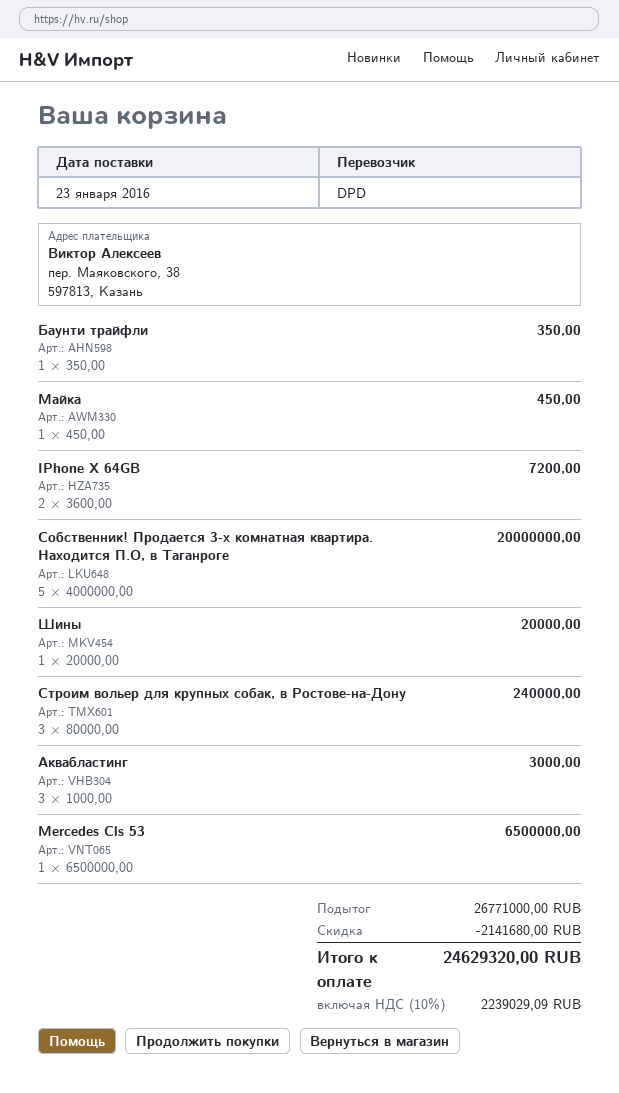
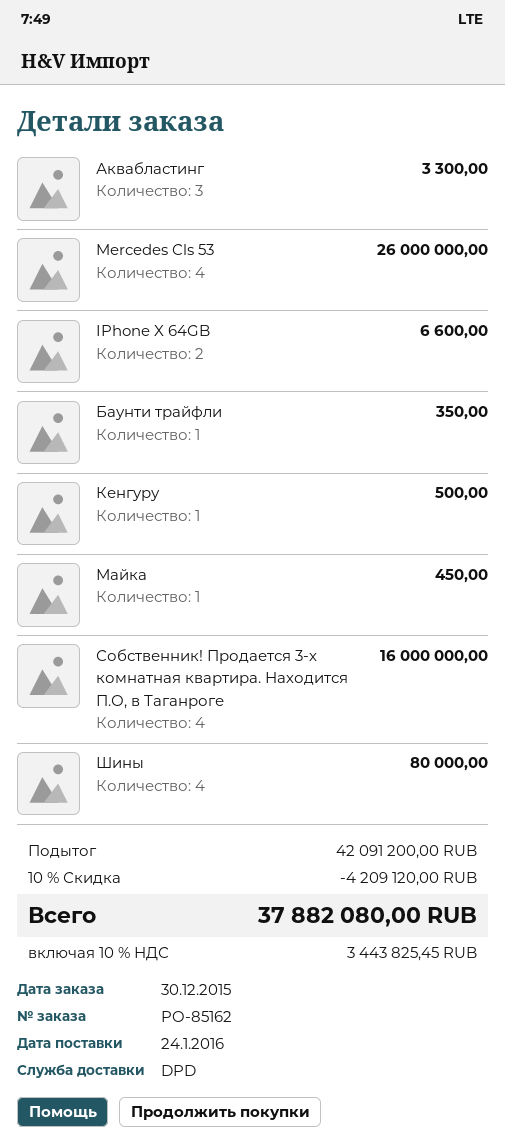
delivery date: 2016-01-23 -> 2016-01-24
IPhone X 64GB: 2 for 7200.00 -> 2 for 6600.00
Собственник! Продается 3-х комнатная квартира. Находится П.О, в Таганроге: 5 for 20000000.00 -> 4 for 16000000.00
Шины: 1 for 20000.00 -> 4 for 80000.00
Строим вольер для крупных собак, в Ростове-на-Дону: 3 for 240000.00 -> none
Аквабластинг: 3 for 3000.00 -> 3 for 3300.00
Mercedes Cls 53: 1 for 6500000.00 -> 4 for 26000000.00
Кенгуру: none -> 1 for 500.00
subtotal: 26771000.00 -> 42091200.00
discount: 2141680.00 -> 4209120.00
tax: 10% = 2239029.09 -> 10% = 3443825.45
total: 24629320.00 -> 37882080.00

